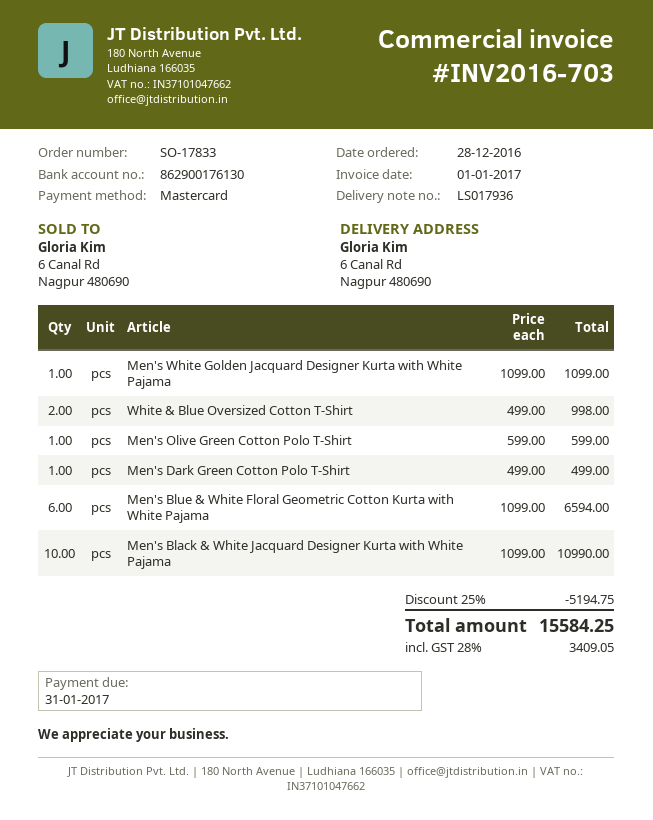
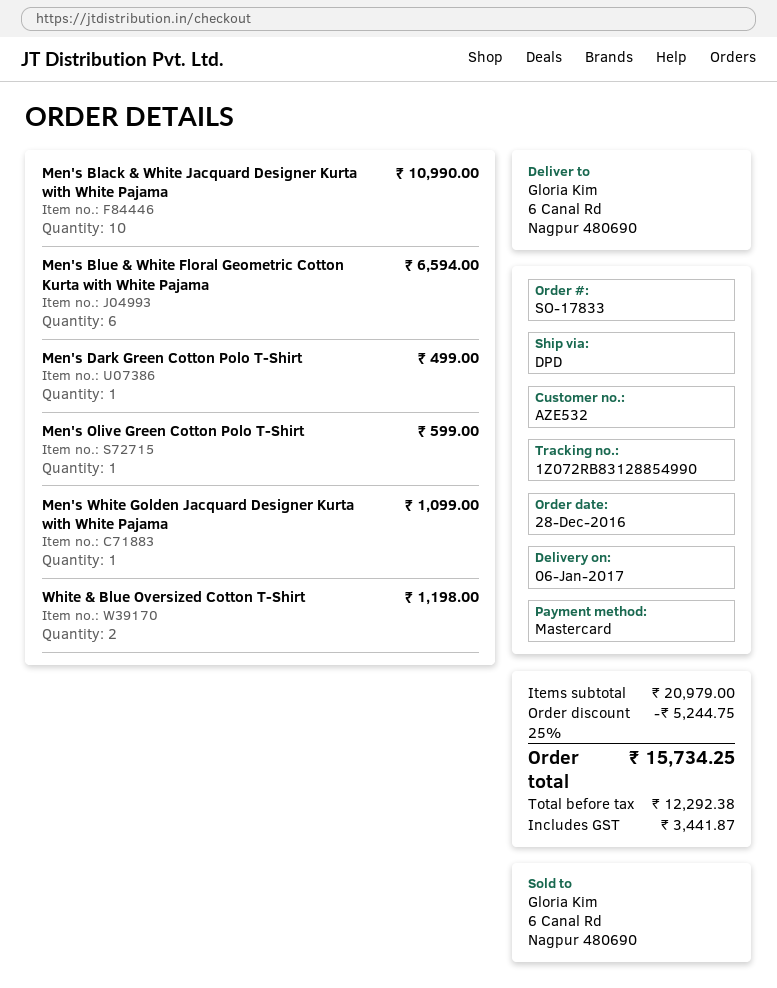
White & Blue Oversized Cotton T-Shirt: 2 for 998.00 -> 2 for 1198.00
discount: 25% = 5194.75 -> 25% = 5244.75
tax: 3409.05 -> 3441.87
total: 15584.25 -> 15734.25

